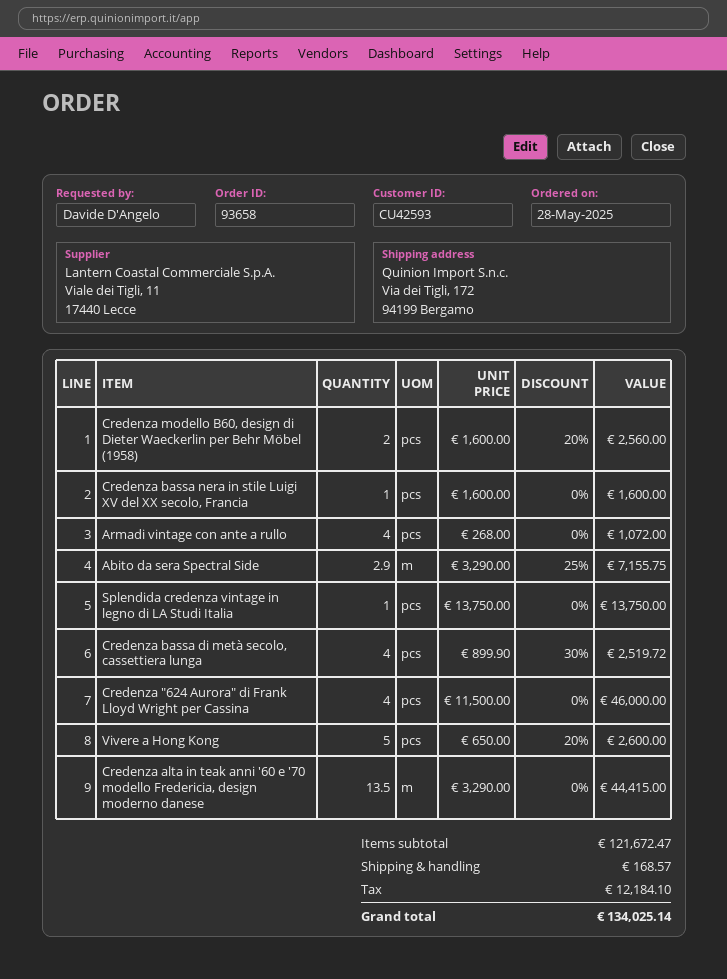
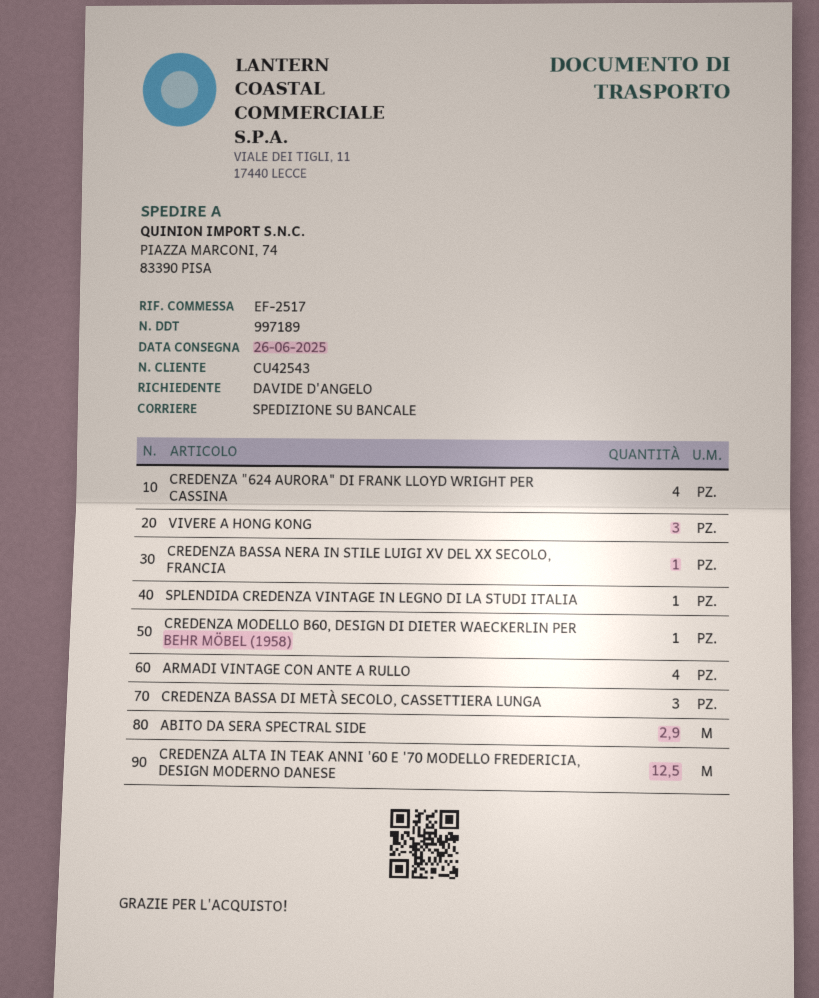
customer number: CU42593 -> CU42543
ship to: Via dei Tigli, 172, 94199 Bergamo -> PIAZZA MARCONI, 74, 83390 PISA
Credenza modello B60, design di Dieter Waeckerlin per Behr Möbel (1958): 2 -> 1
Credenza bassa di metà secolo, cassettiera lunga: 4 -> 3
Vivere a Hong Kong: 5 -> 3
Credenza alta in teak anni '60 e '70 modello Fredericia, design moderno danese: 13.5 -> 12.5

